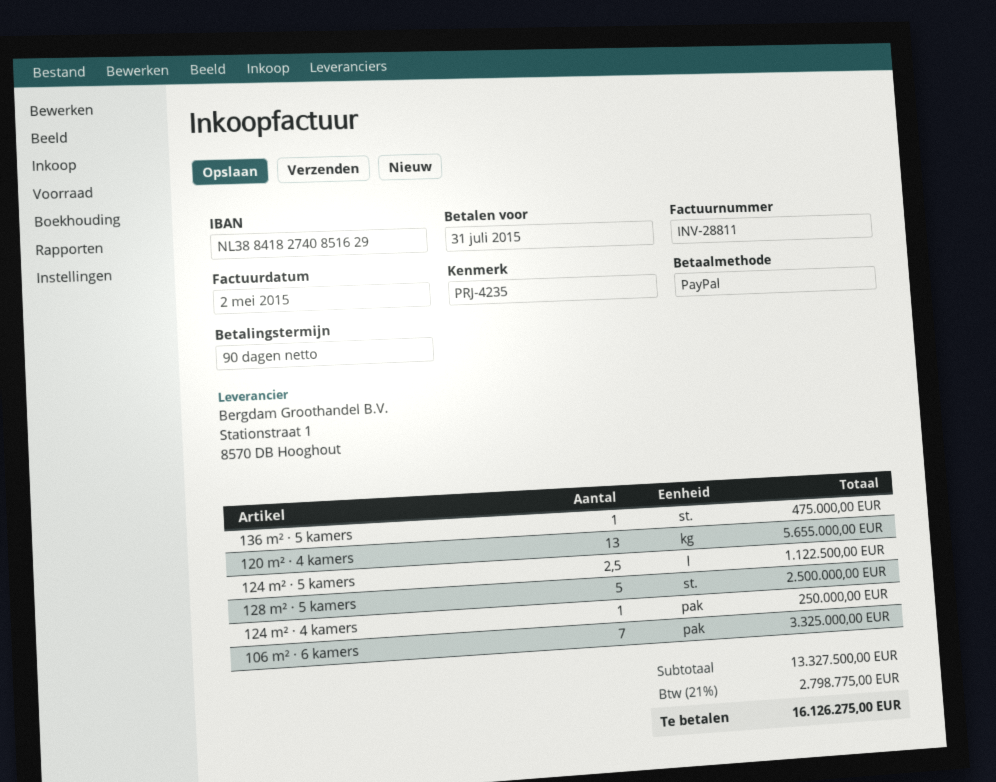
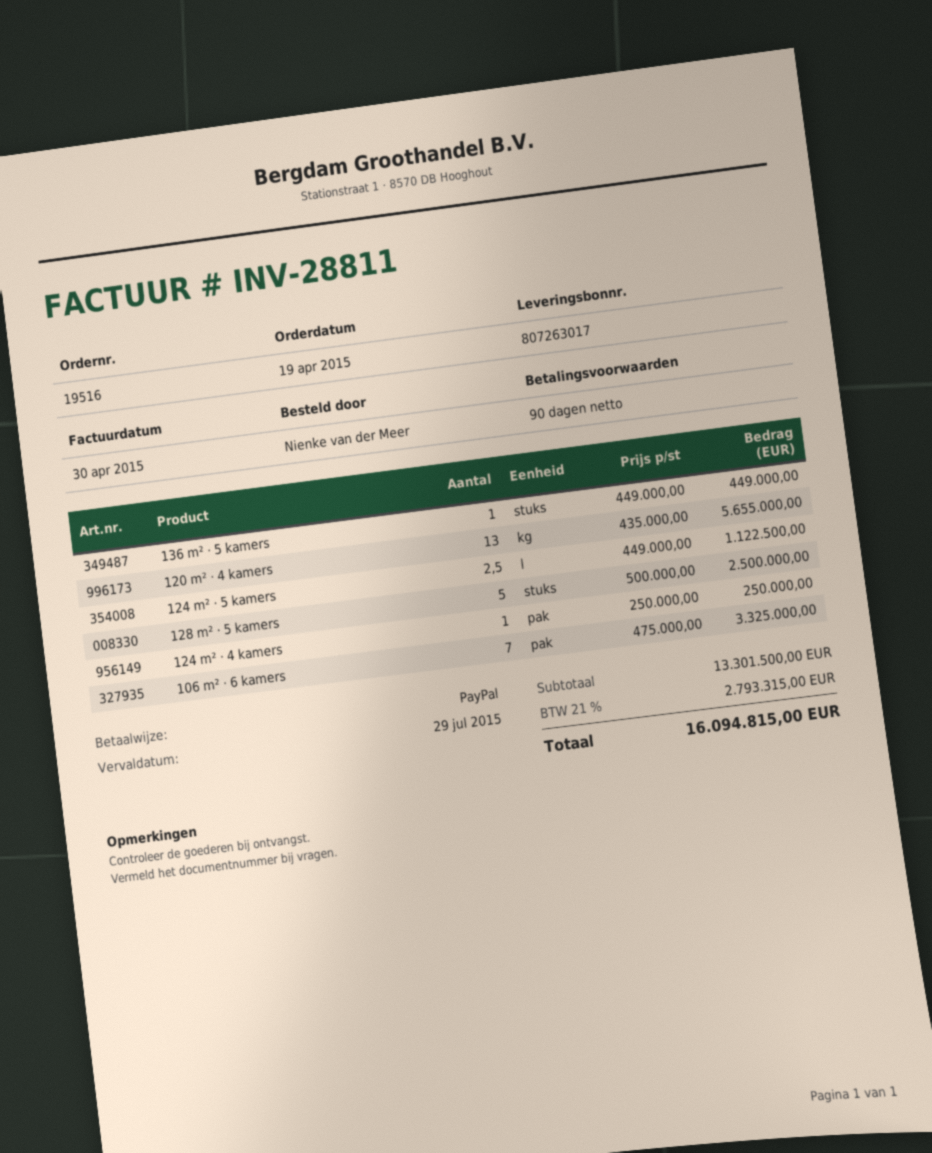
invoice date: 2015-05-02 -> 2015-04-30
due date: 2015-07-31 -> 2015-07-29
136 m² · 5 kamers: 1 for 475000.00 -> 1 for 449000.00
subtotal: 13327500.00 -> 13301500.00
tax: 21% = 2798775.00 -> 21% = 2793315.00
total: 16126275.00 -> 16094815.00

